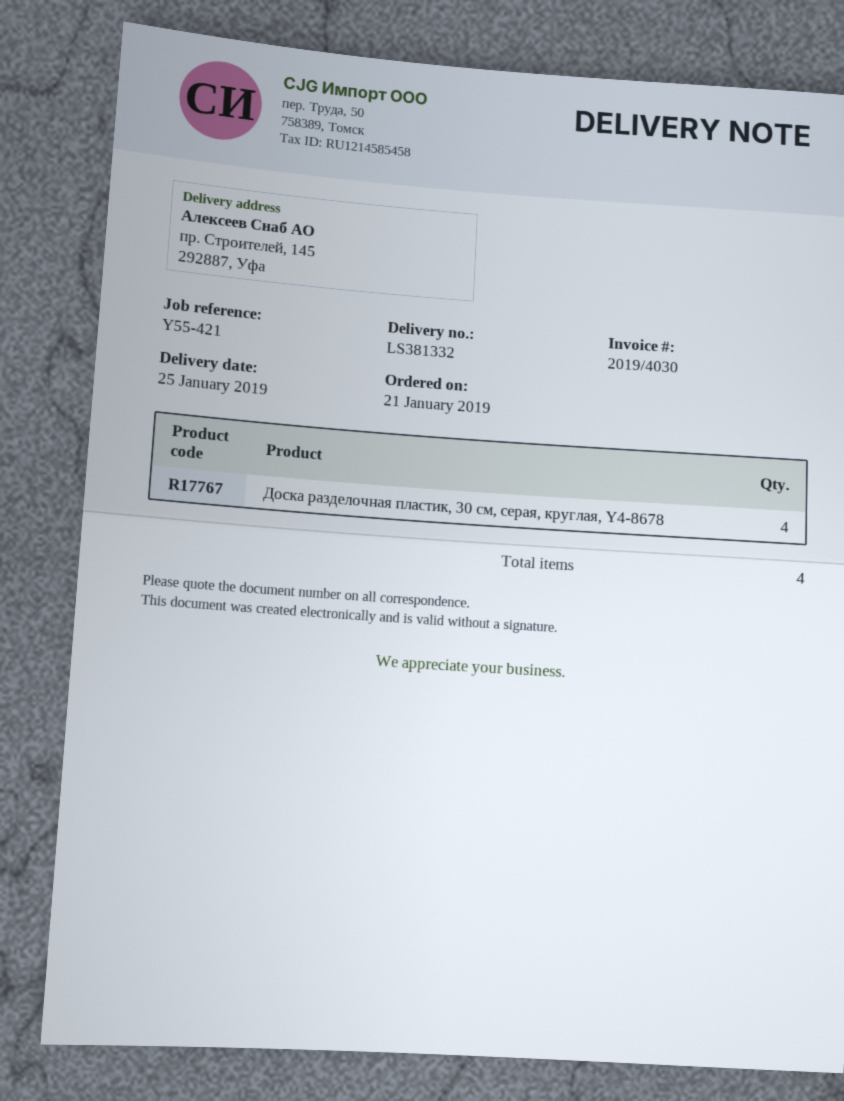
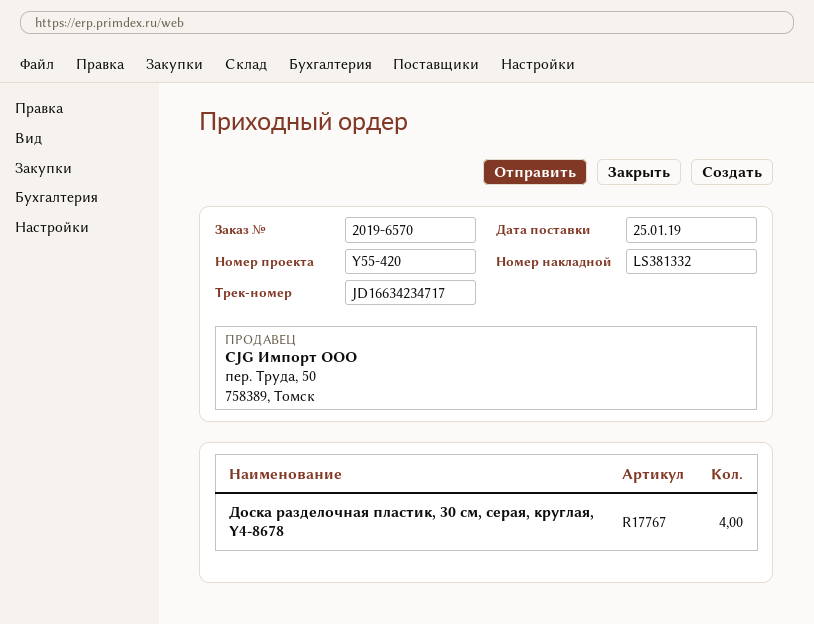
reference: Y55-421 -> Y55-420

